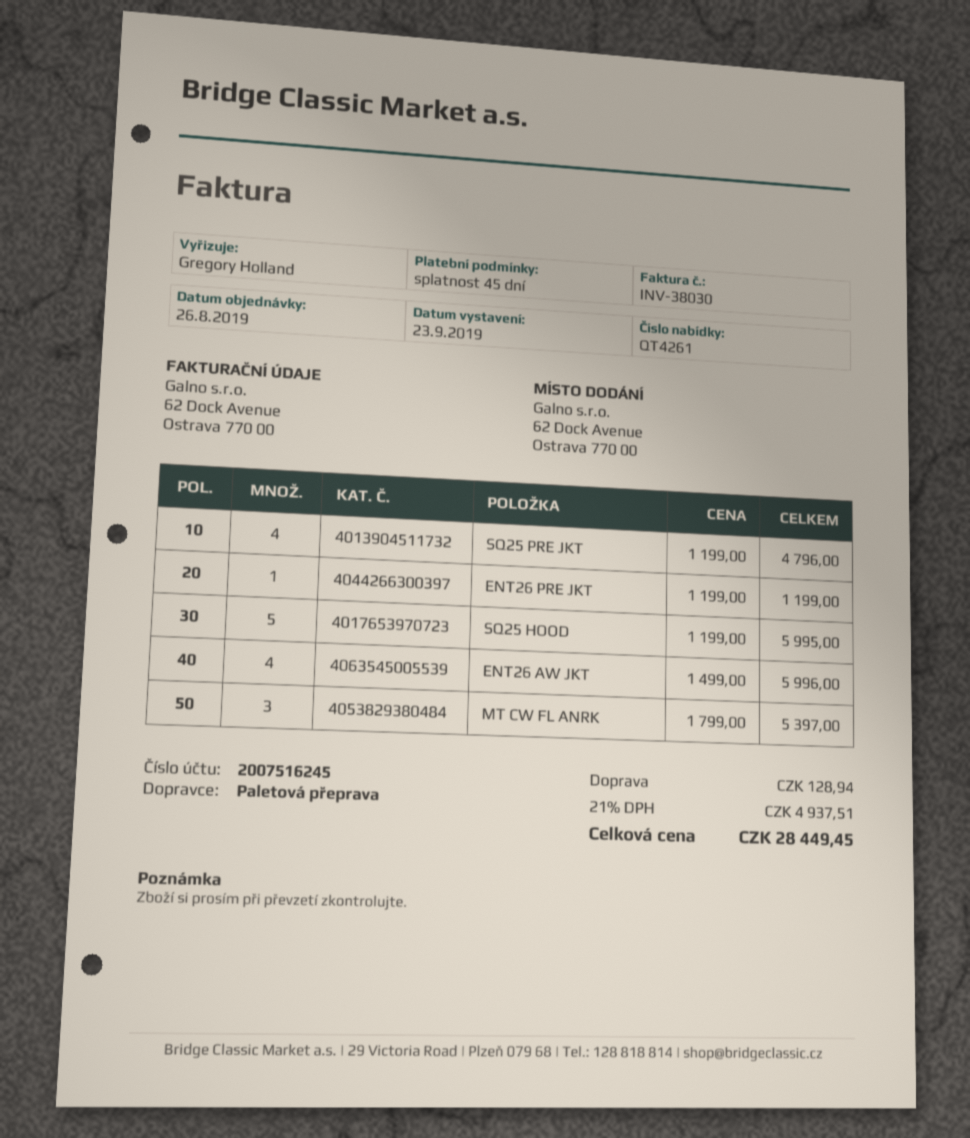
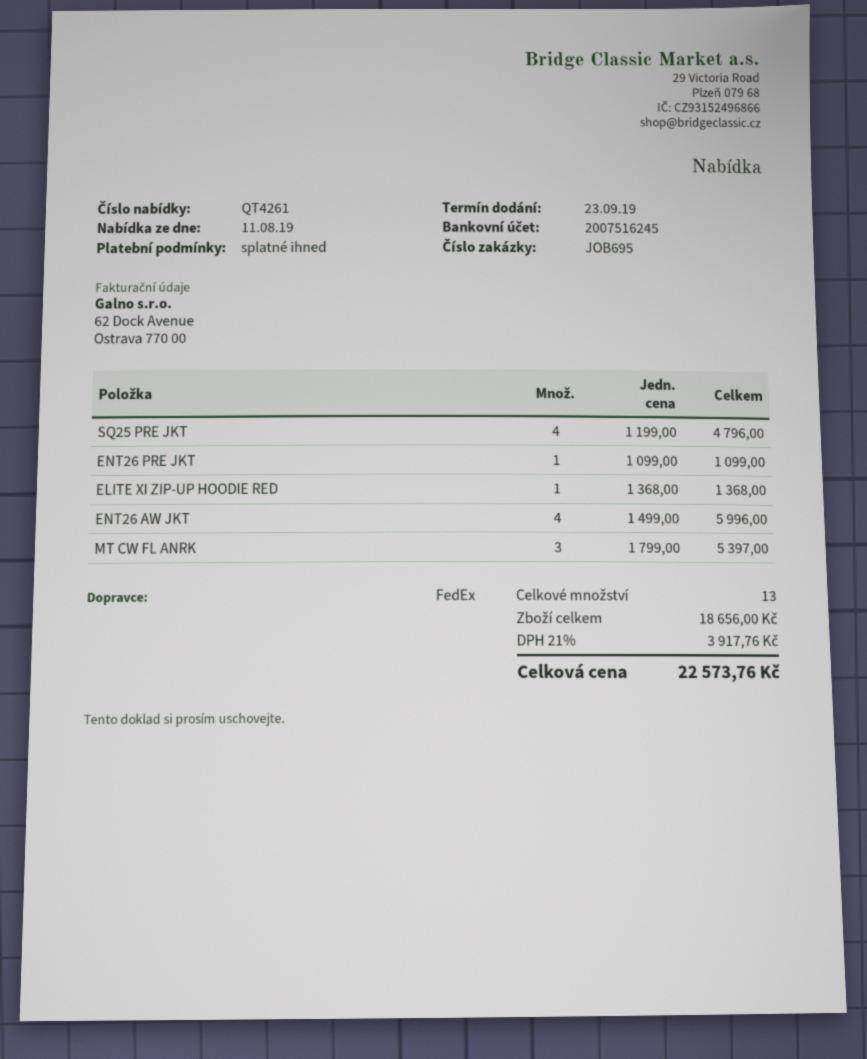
payment terms: 45 days -> on receipt
shipping method: pallet freight -> FedEx
ENT26 PRE JKT: 1 x 1199.00 = 1199.00 -> 1 x 1099.00 = 1099.00
SQ25 HOOD: 5 x 1199.00 = 5995.00 -> none
ELITE XI ZIP-UP HOODIE RED: none -> 1 x 1368.00 = 1368.00
shipping: 128.94 -> none
tax: 21% = 4937.51 -> 21% = 3917.76
total: 28449.45 -> 22573.76

